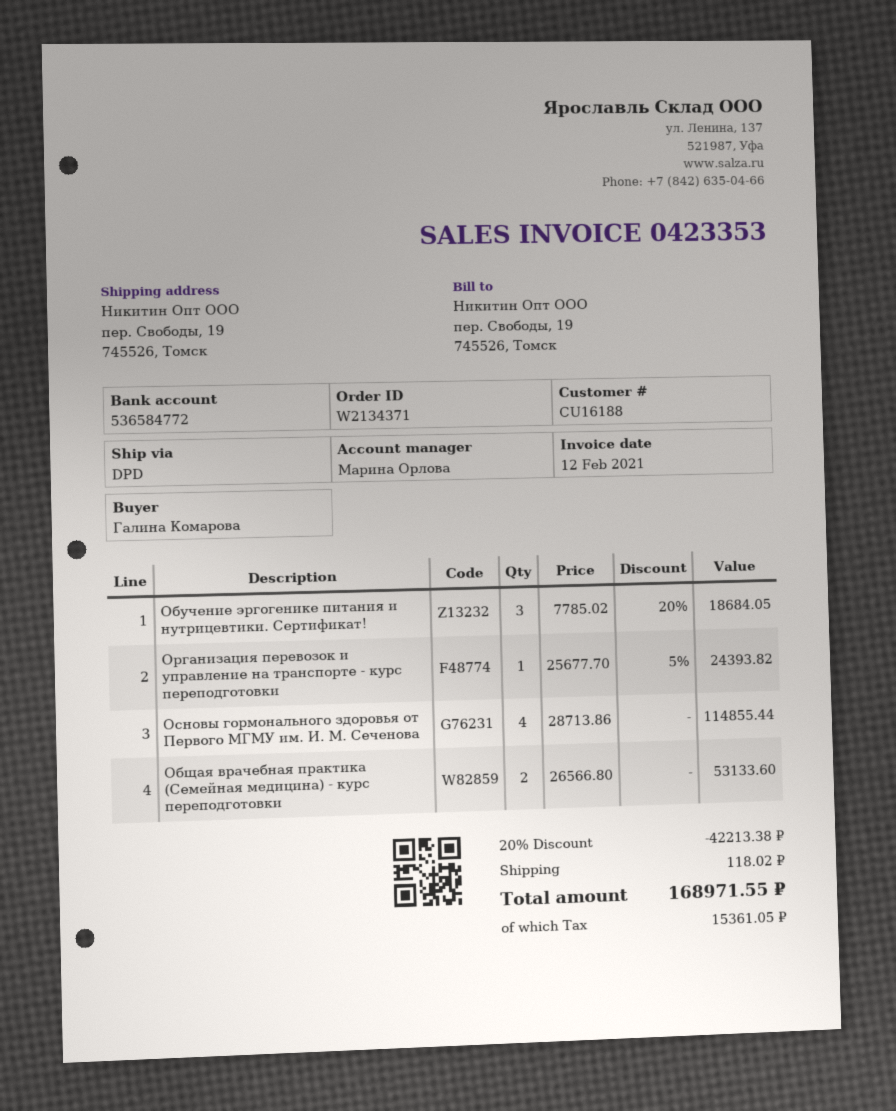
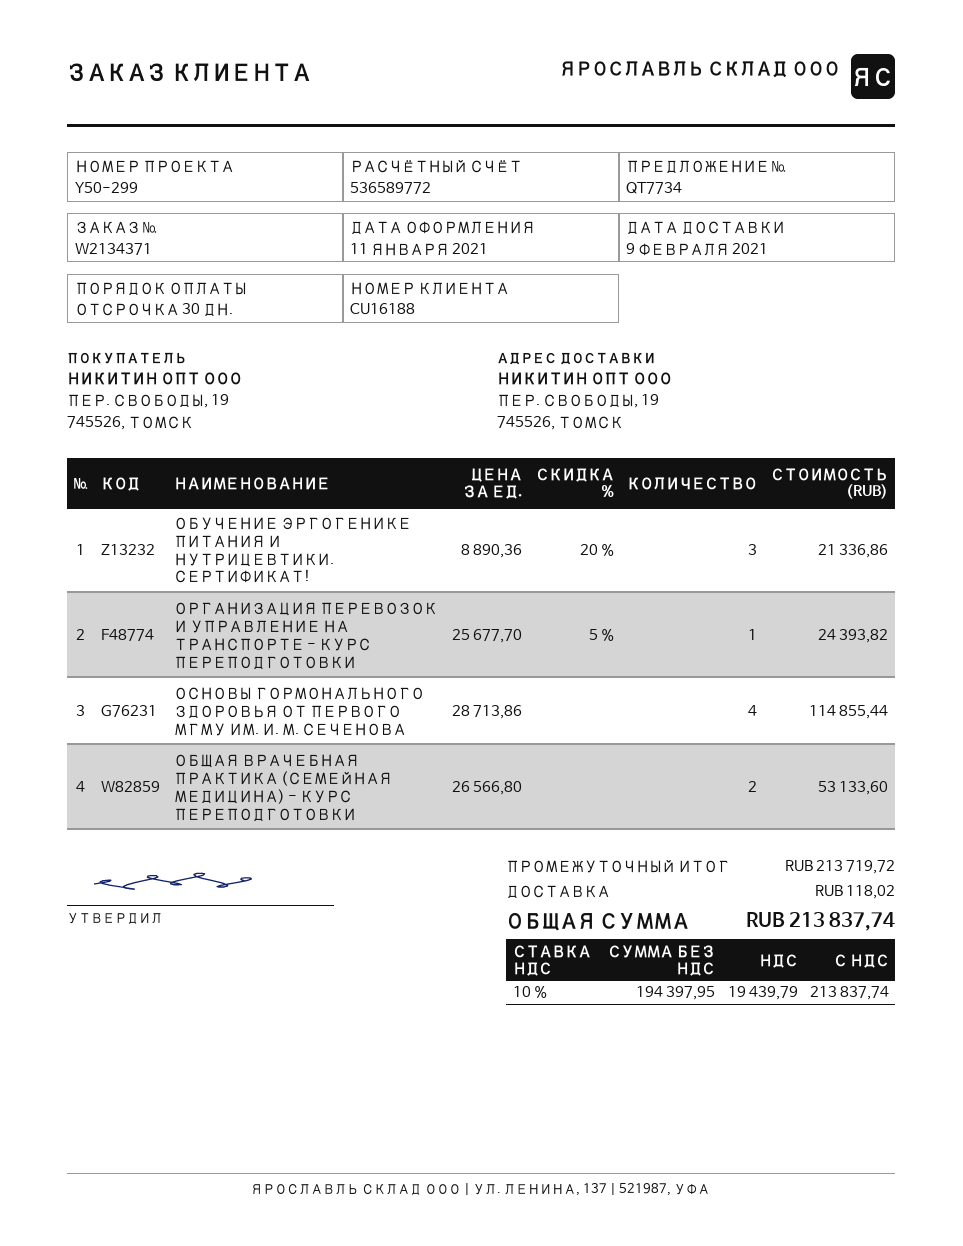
bank account: 536584772 -> 536589772
Обучение эргогенике питания и нутрицевтики. Сертификат!: 3 x 7785.02 - 20% = 18684.05 -> 3 x 8890.36 - 20% = 21336.86
discount: 20% = 42213.38 -> none
tax: 15361.05 -> 19439.79
total: 168971.55 -> 213837.74

